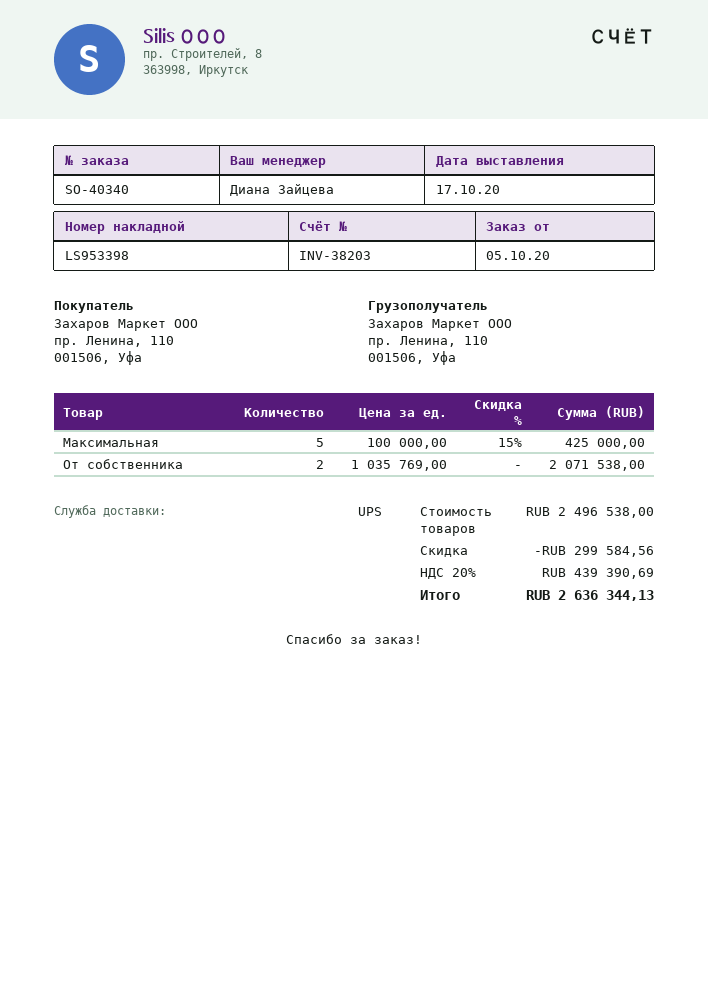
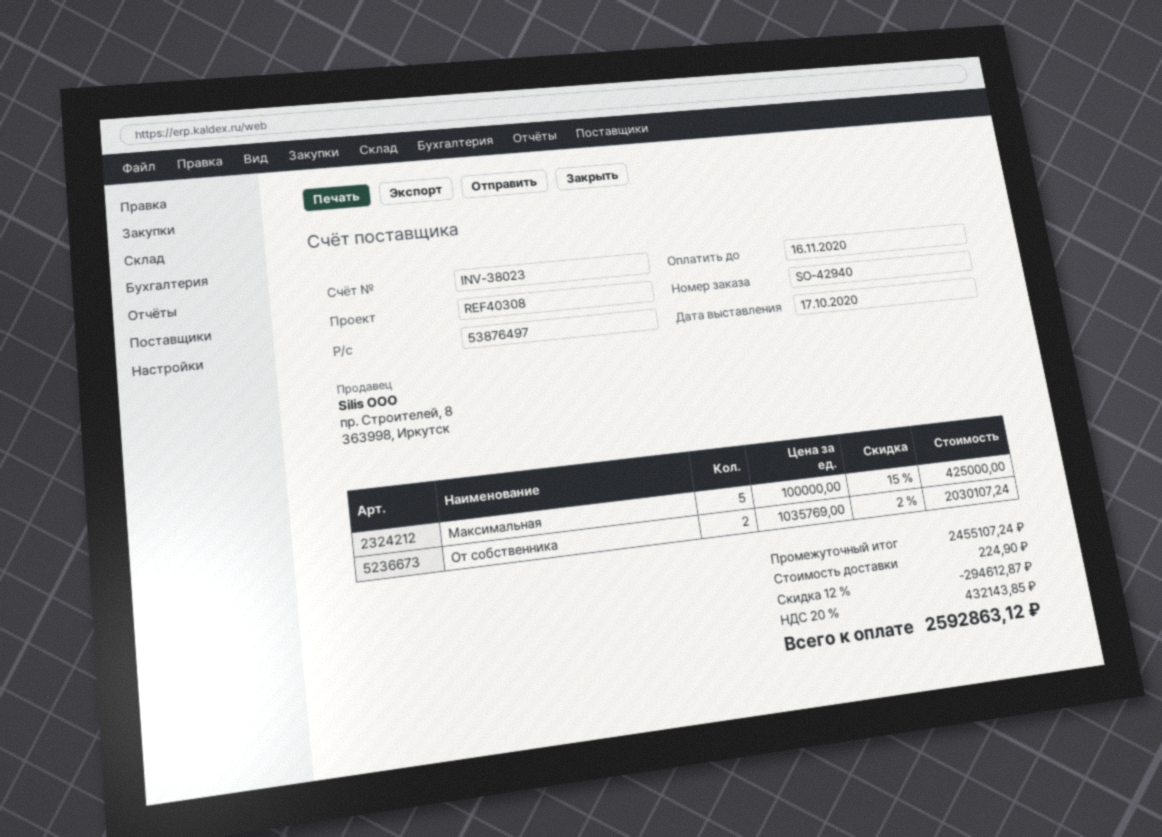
order number: SO-40340 -> SO-42940
invoice number: INV-38203 -> INV-38023
От собственника: 2 x 1035769.00 = 2071538.00 -> 2 x 1035769.00 - 2% = 2030107.24
subtotal: 2496538.00 -> 2455107.24
discount: 299584.56 -> 294612.87
shipping: none -> 224.90
tax: 20% = 439390.69 -> 20% = 432143.85
total: 2636344.13 -> 2592863.12

